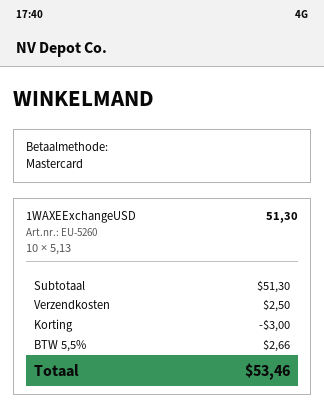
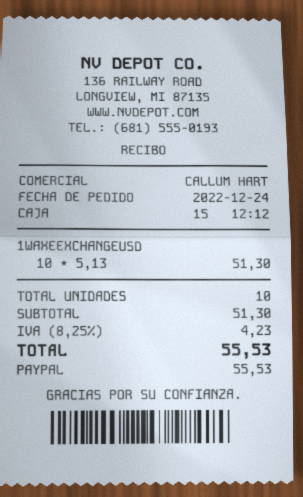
payment method: Mastercard -> PayPal
discount: 3.00 -> none
shipping: 2.50 -> none
tax: 5.5% = 2.66 -> 8.25% = 4.23
total: 53.46 -> 55.53

